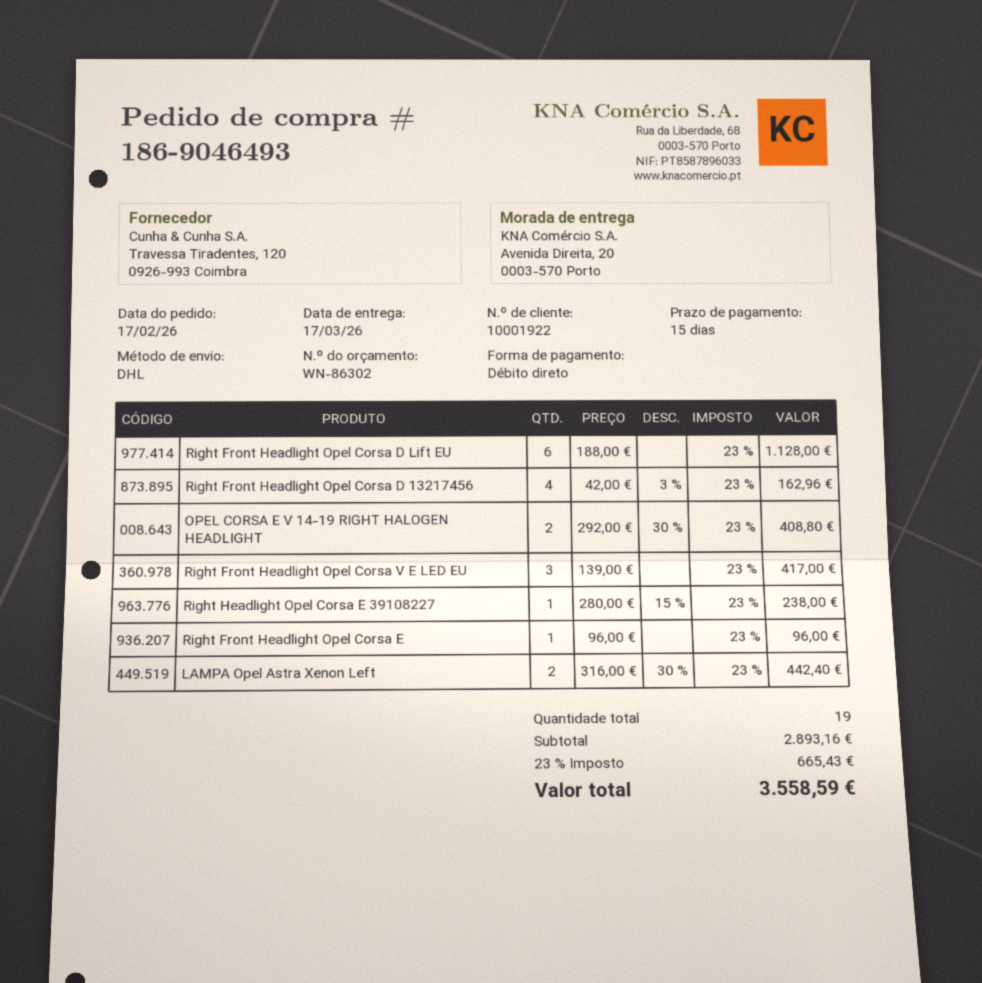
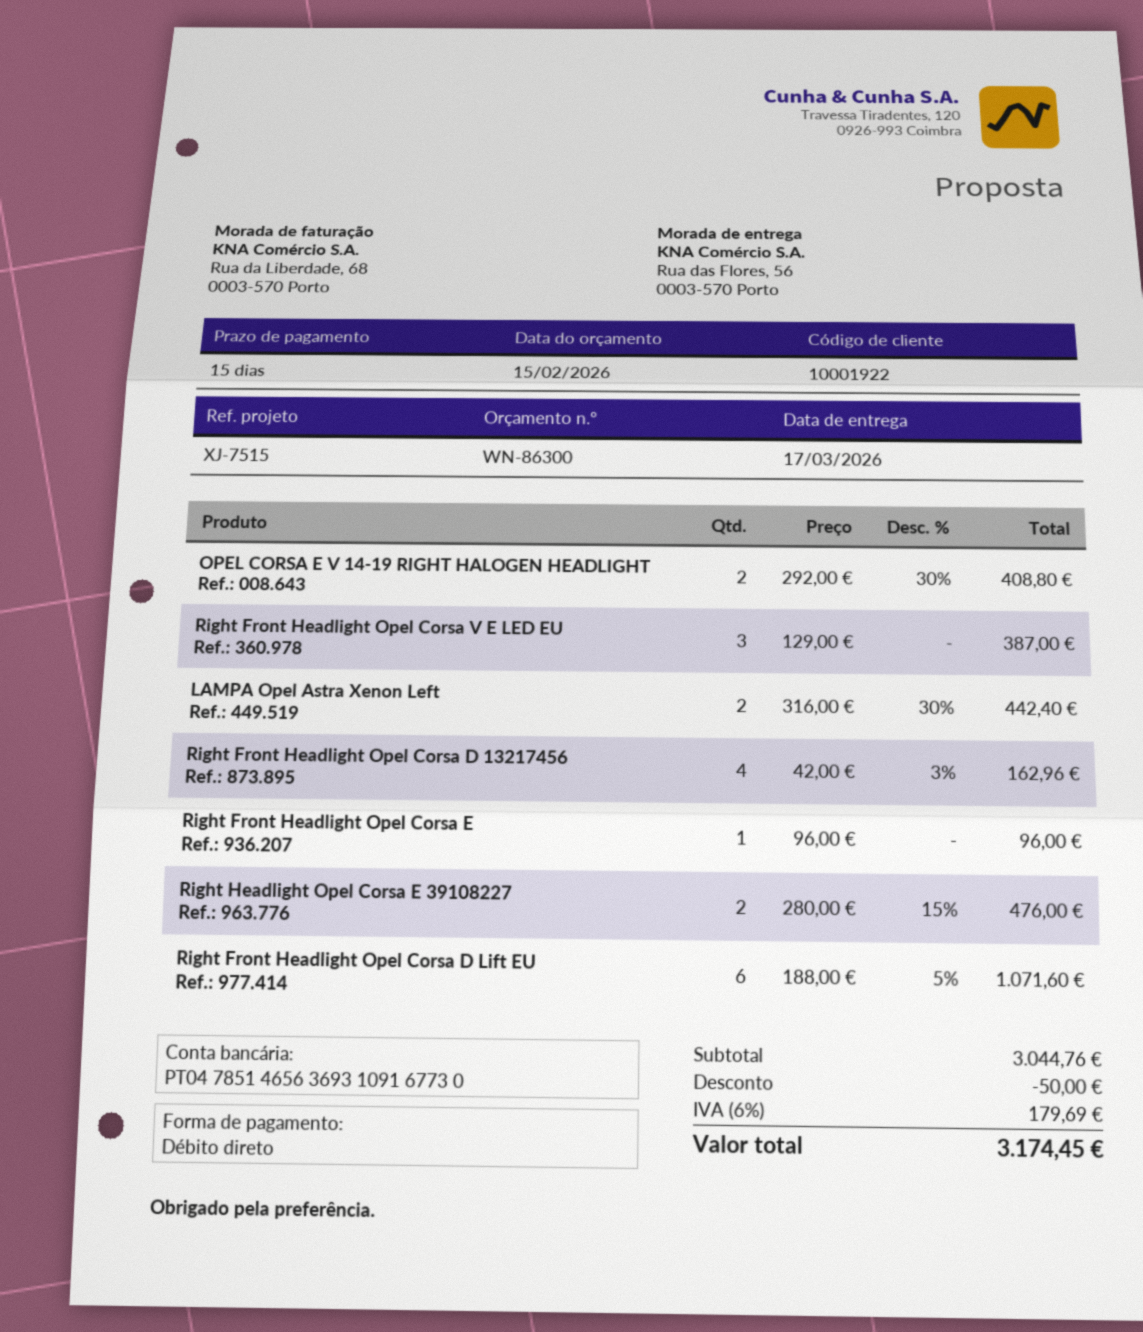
quote number: WN-86302 -> WN-86300
ship to: Avenida Direita, 20, 0003-570 Porto -> Rua das Flores, 56, 0003-570 Porto
Right Front Headlight Opel Corsa D Lift EU: 6 x 188.00 = 1128.00 -> 6 x 188.00 - 5% = 1071.60
Right Front Headlight Opel Corsa V E LED EU: 3 x 139.00 = 417.00 -> 3 x 129.00 = 387.00
Right Headlight Opel Corsa E 39108227: 1 x 280.00 - 15% = 238.00 -> 2 x 280.00 - 15% = 476.00
subtotal: 2893.16 -> 3044.76
discount: none -> 50.00
tax: 23% = 665.43 -> 6% = 179.69
total: 3558.59 -> 3174.45

